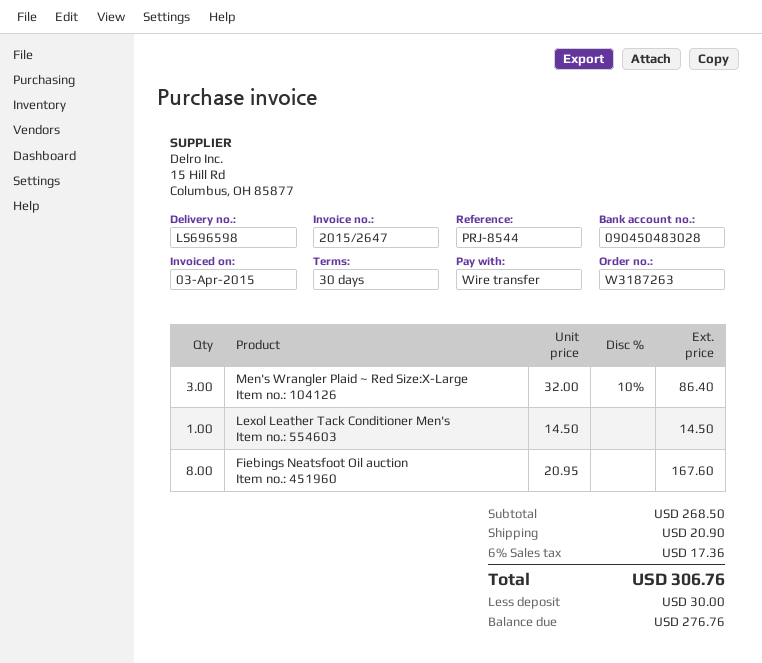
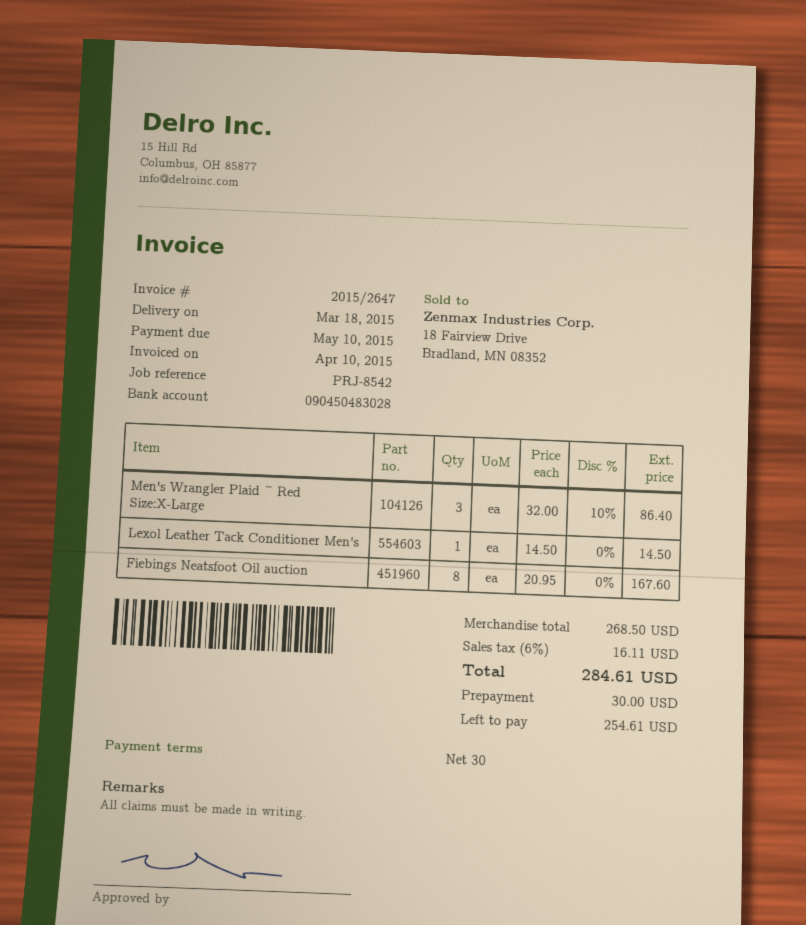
invoice date: 2015-04-03 -> 2015-04-10
reference: PRJ-8544 -> PRJ-8542
shipping: 20.90 -> none
tax: 6% = 17.36 -> 6% = 16.11
total: 306.76 -> 284.61
balance: 276.76 -> 254.61

